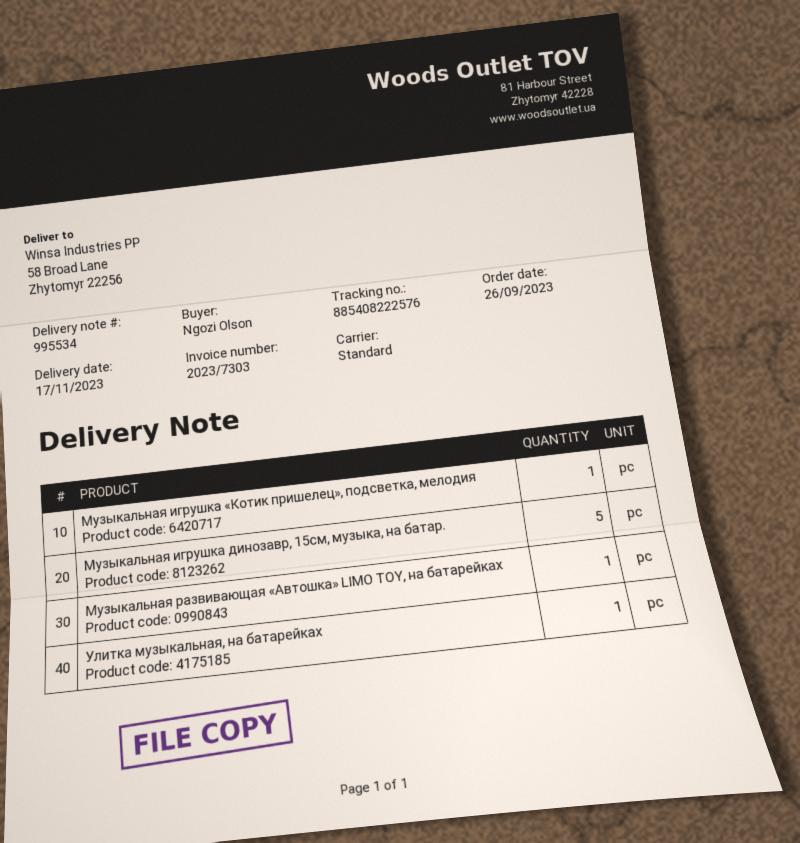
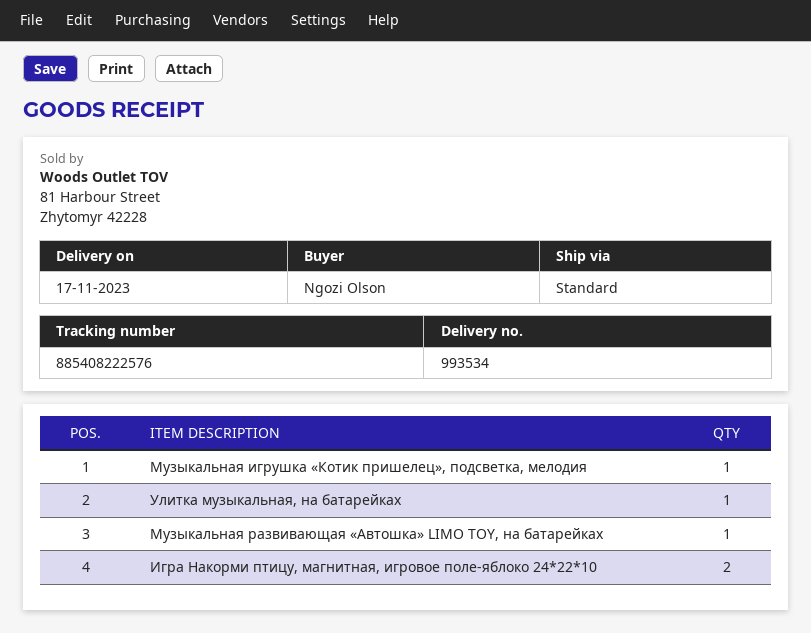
delivery note number: 995534 -> 993534
Музыкальная игрушка динозавр, 15см, музыка, на батар.: 5 -> none
Игра Накорми птицу, магнитная, игровое поле-яблоко 24*22*10: none -> 2

